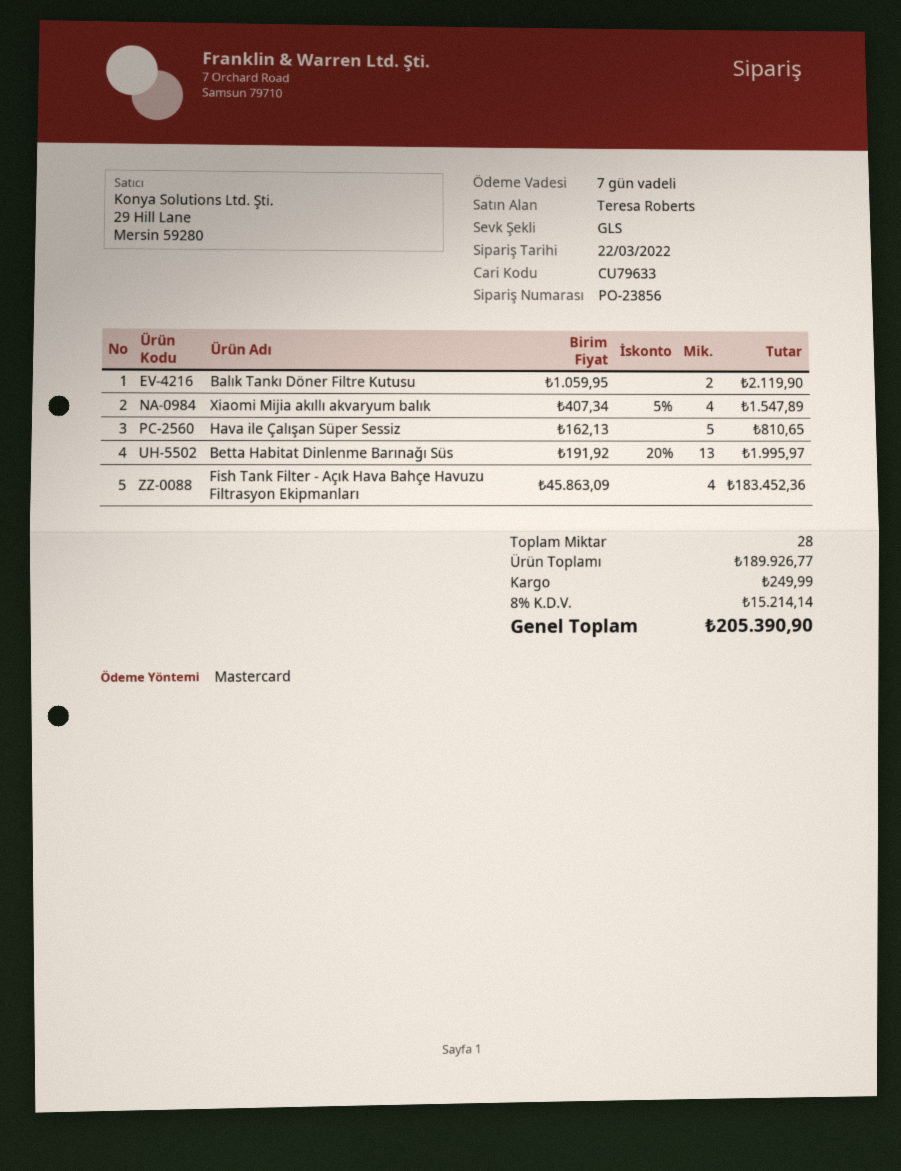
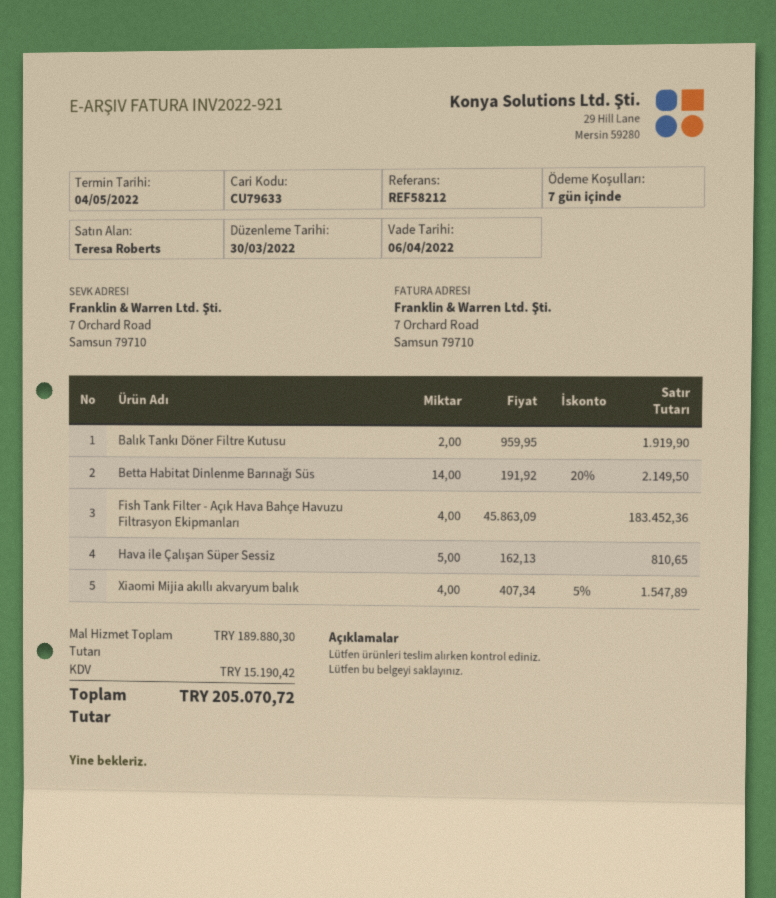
Balık Tankı Döner Filtre Kutusu: 2 x 1059.95 = 2119.90 -> 2 x 959.95 = 1919.90
Betta Habitat Dinlenme Barınağı Süs: 13 x 191.92 - 20% = 1995.97 -> 14 x 191.92 - 20% = 2149.50
subtotal: 189926.77 -> 189880.30
shipping: 249.99 -> none
tax: 15214.14 -> 15190.42
total: 205390.90 -> 205070.72

